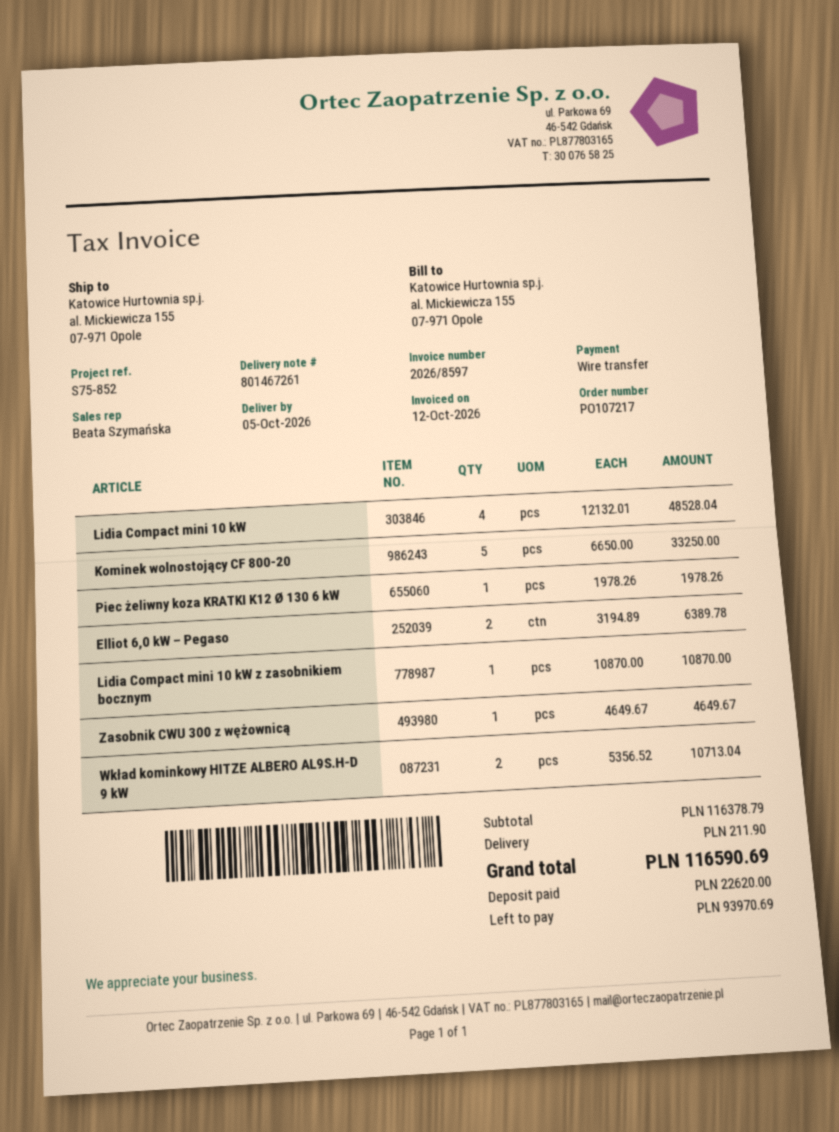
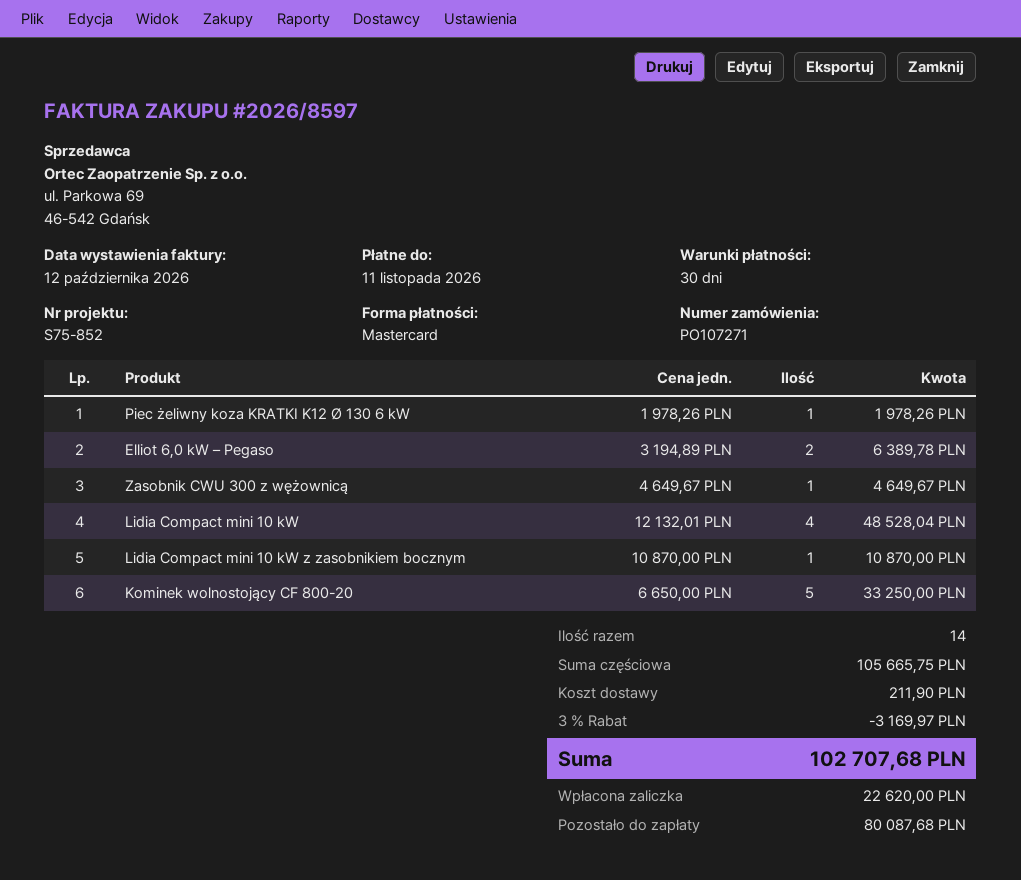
order number: PO107217 -> PO107271
payment method: bank transfer -> Mastercard
Wkład kominkowy HITZE ALBERO AL9S.H-D 9 kW: 2 x 5356.52 = 10713.04 -> none
subtotal: 116378.79 -> 105665.75
discount: none -> 3% = 3169.97
total: 116590.69 -> 102707.68
balance: 93970.69 -> 80087.68

